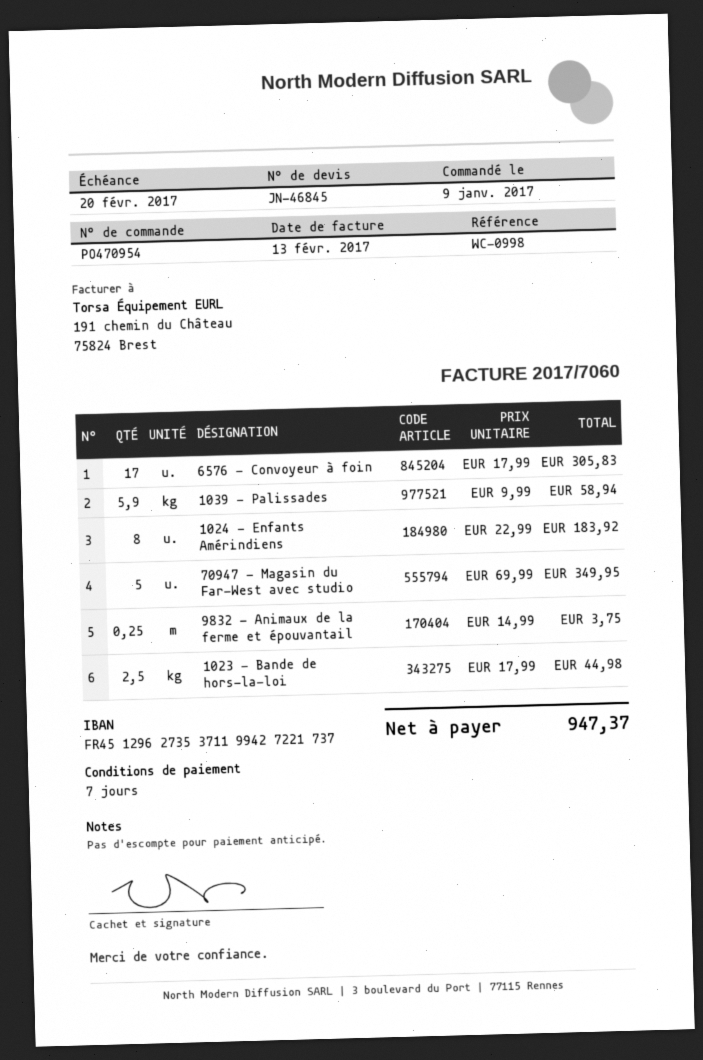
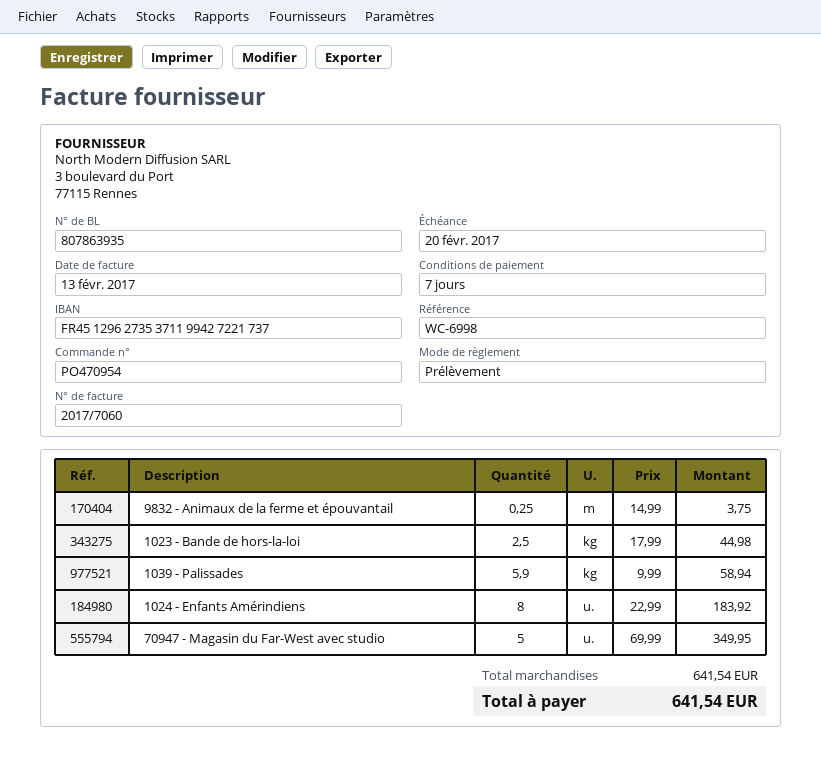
reference: WC-0998 -> WC-6998
6576 - Convoyeur à foin: 17 x 17.99 = 305.83 -> none
total: 947.37 -> 641.54

